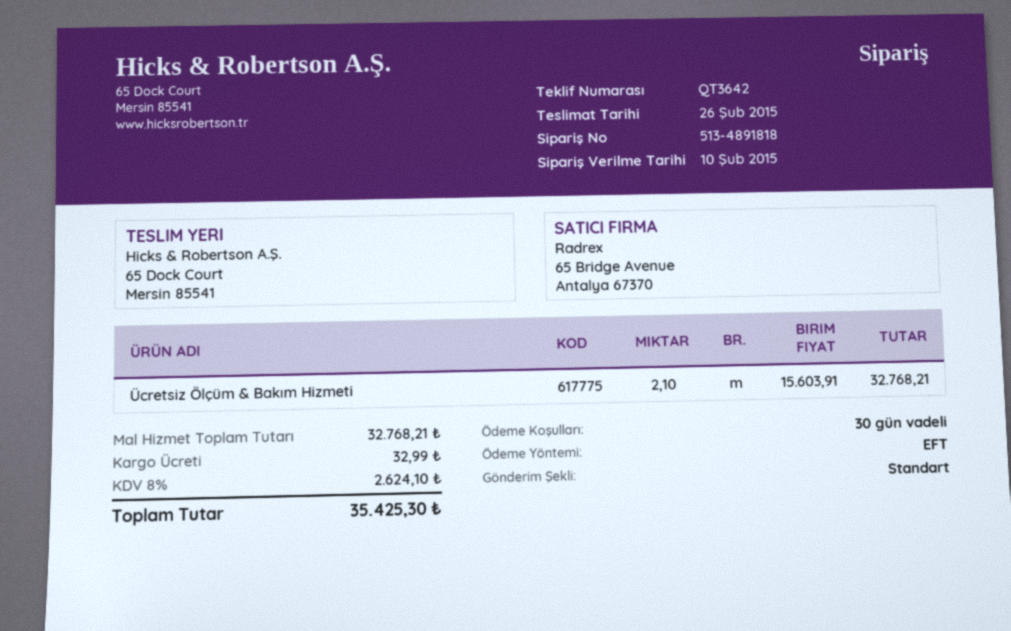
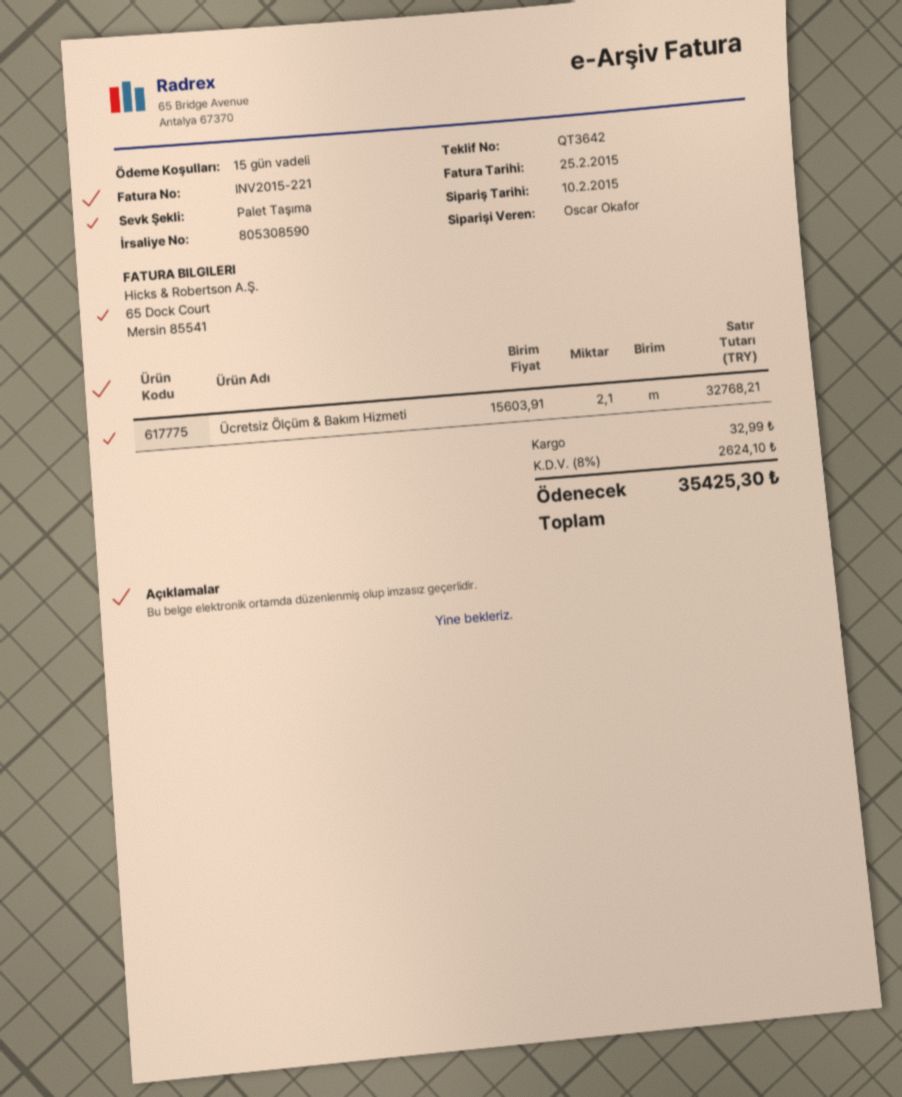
payment terms: 30 days -> 15 days
shipping method: standard -> pallet freight

